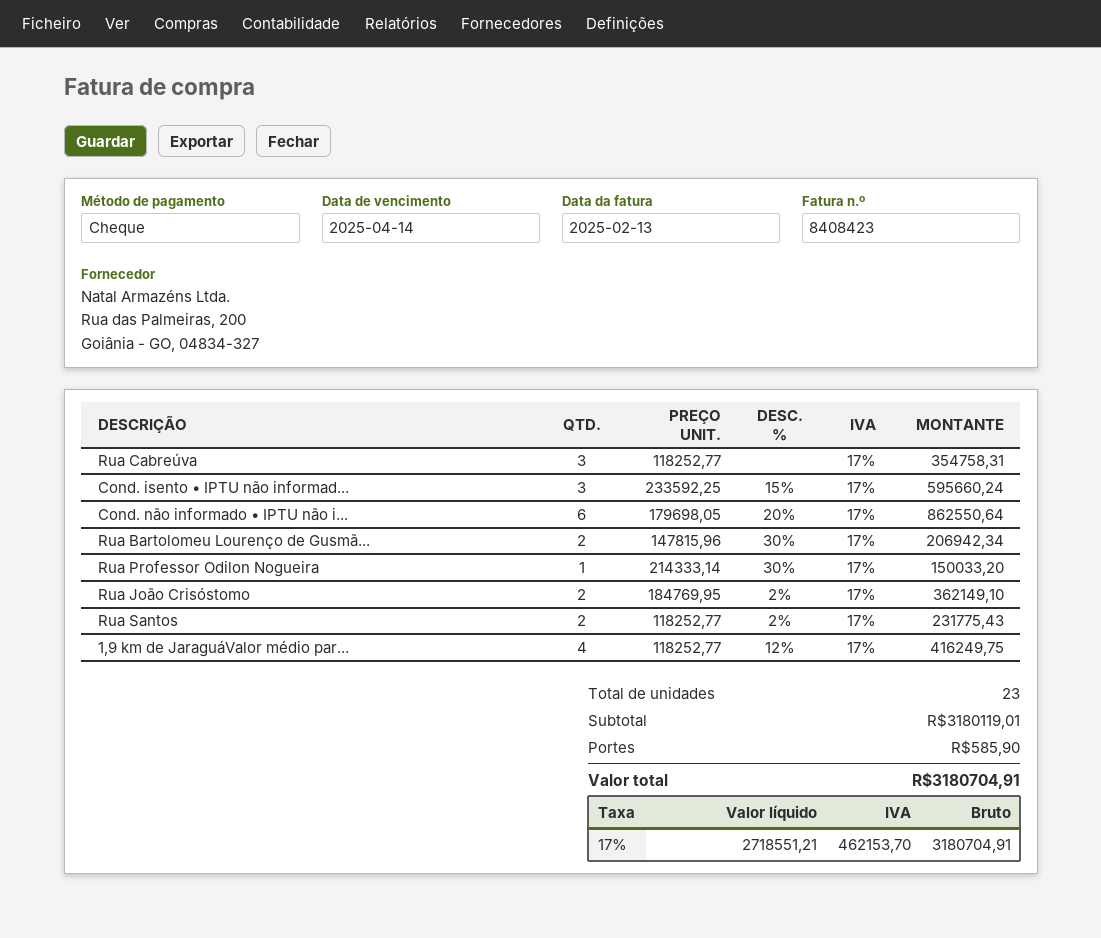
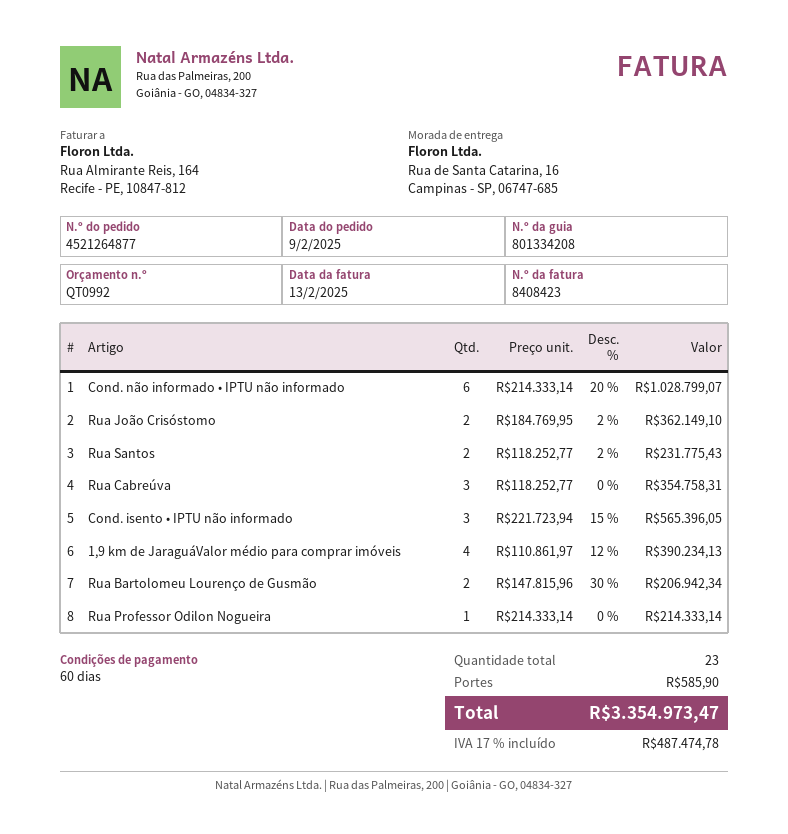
Cond. isento • IPTU não informad...: 3 x 233592.25 - 15% = 595660.24 -> 3 x 221723.94 - 15% = 565396.05
Cond. não informado • IPTU não i...: 6 x 179698.05 - 20% = 862550.64 -> 6 x 214333.14 - 20% = 1028799.07
Rua Professor Odilon Nogueira: 1 x 214333.14 - 30% = 150033.20 -> 1 x 214333.14 = 214333.14
1,9 km de JaraguáValor médio par...: 4 x 118252.77 - 12% = 416249.75 -> 4 x 110861.97 - 12% = 390234.13
tax: 17% = 462153.70 -> 17% = 487474.78
total: 3180704.91 -> 3354973.47

